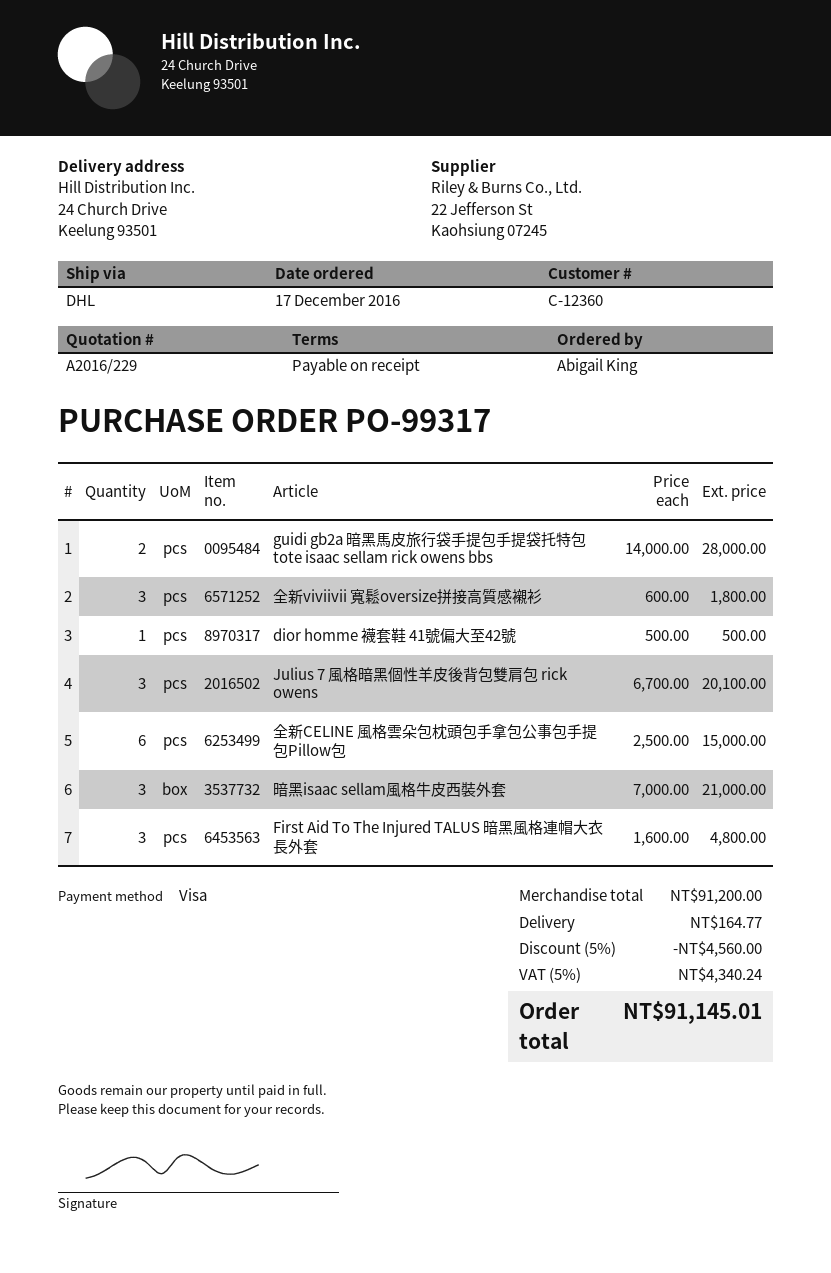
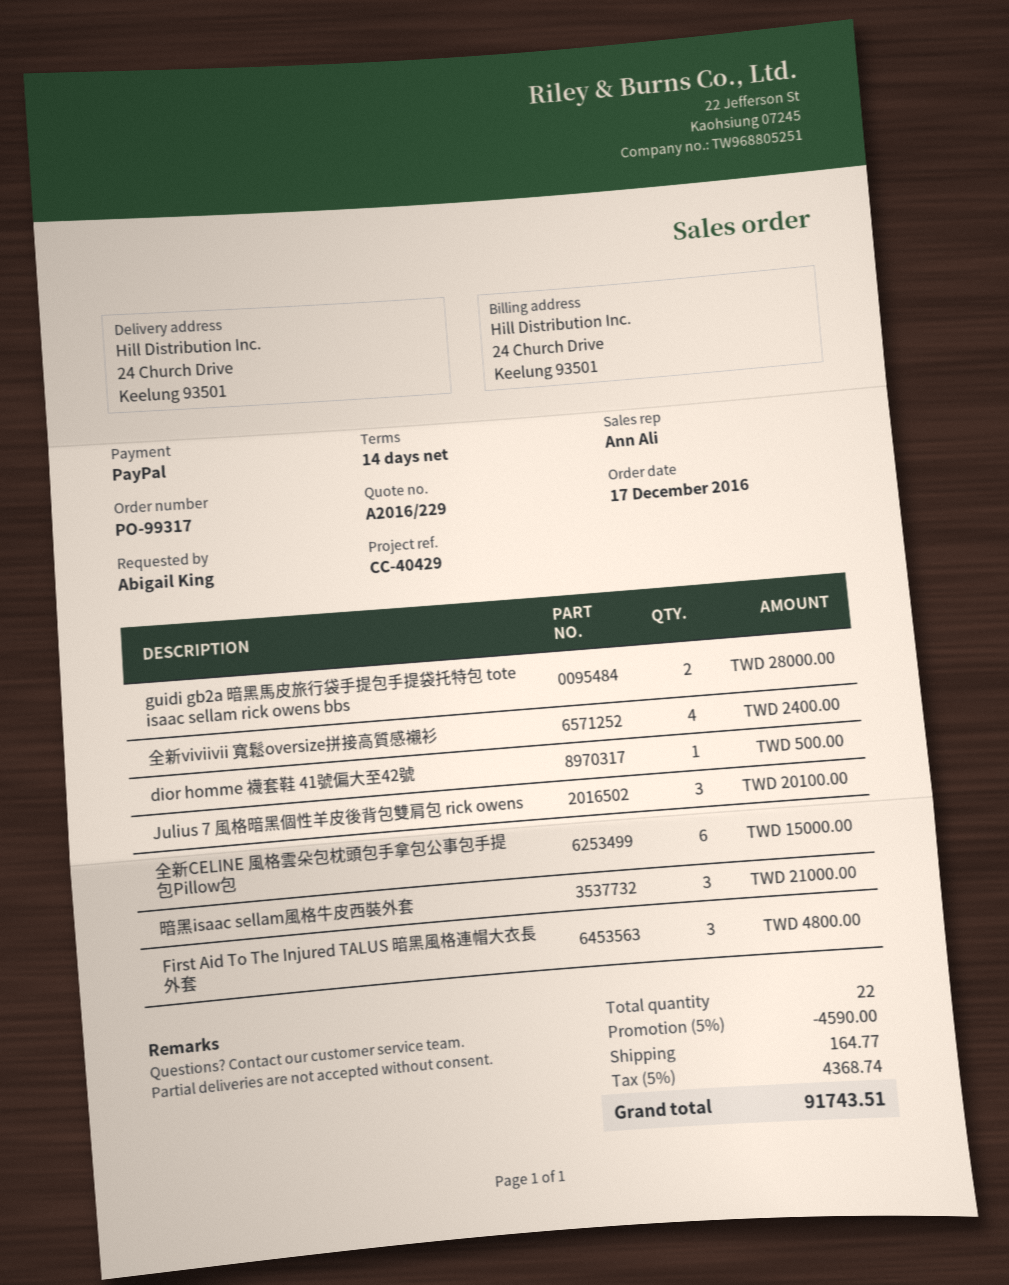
payment terms: on receipt -> 14 days
payment method: Visa -> PayPal
全新viviivii 寬鬆oversize拼接高質感襯衫: 3 for 1800.00 -> 4 for 2400.00
discount: 5% = 4560.00 -> 5% = 4590.00
tax: 5% = 4340.24 -> 5% = 4368.74
total: 91145.01 -> 91743.51

